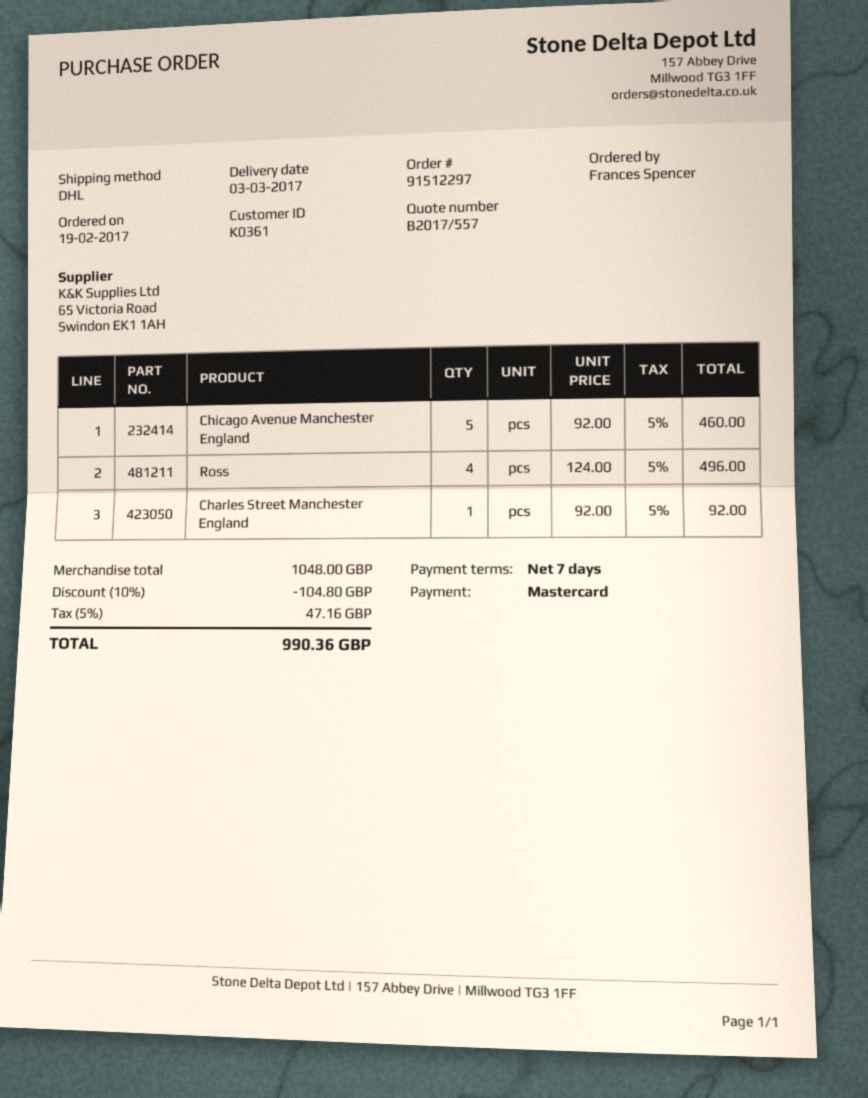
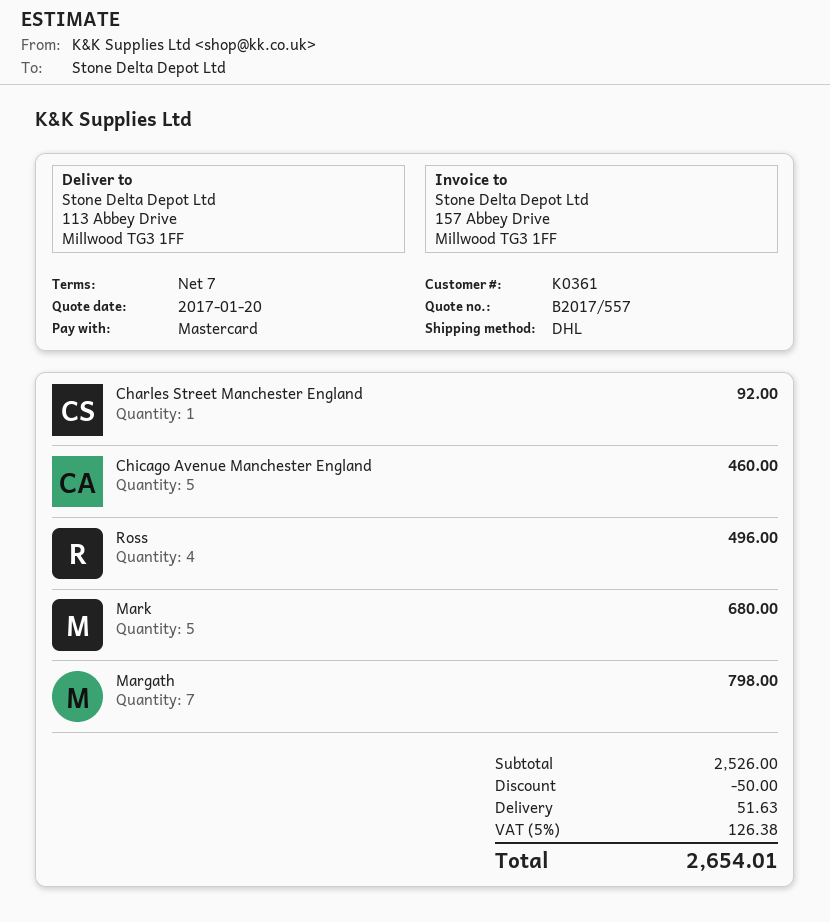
Mark: none -> 5 for 680.00
Margath: none -> 7 for 798.00
subtotal: 1048.00 -> 2526.00
discount: 104.80 -> 50.00
shipping: none -> 51.63
tax: 5% = 47.16 -> 5% = 126.38
total: 990.36 -> 2654.01

